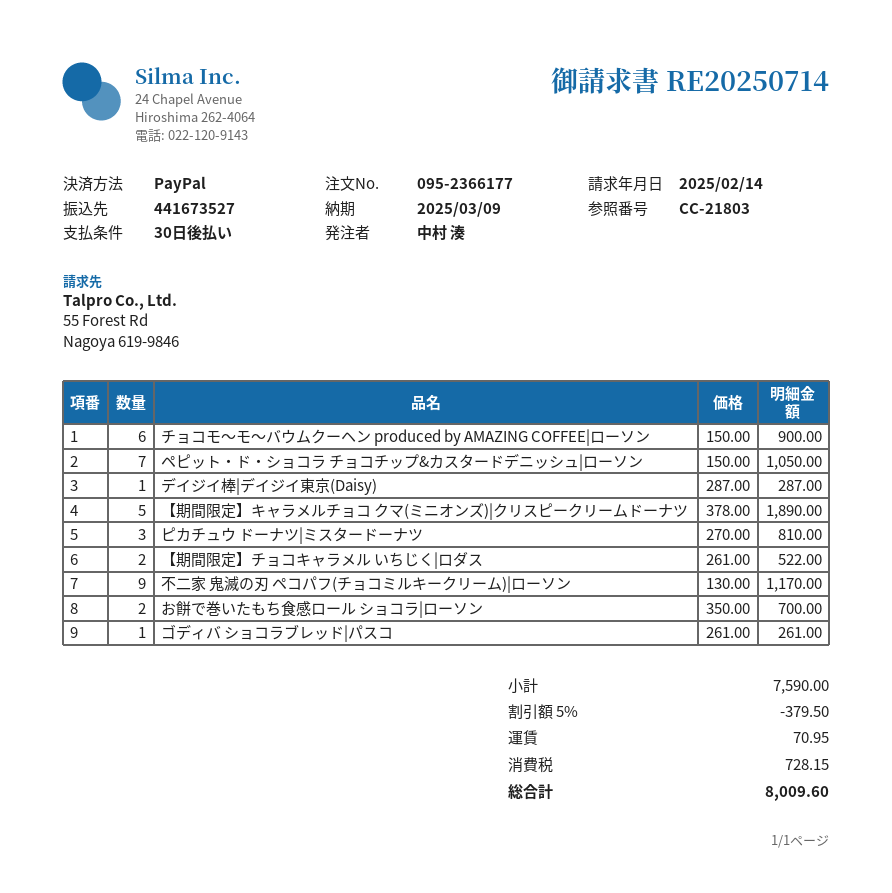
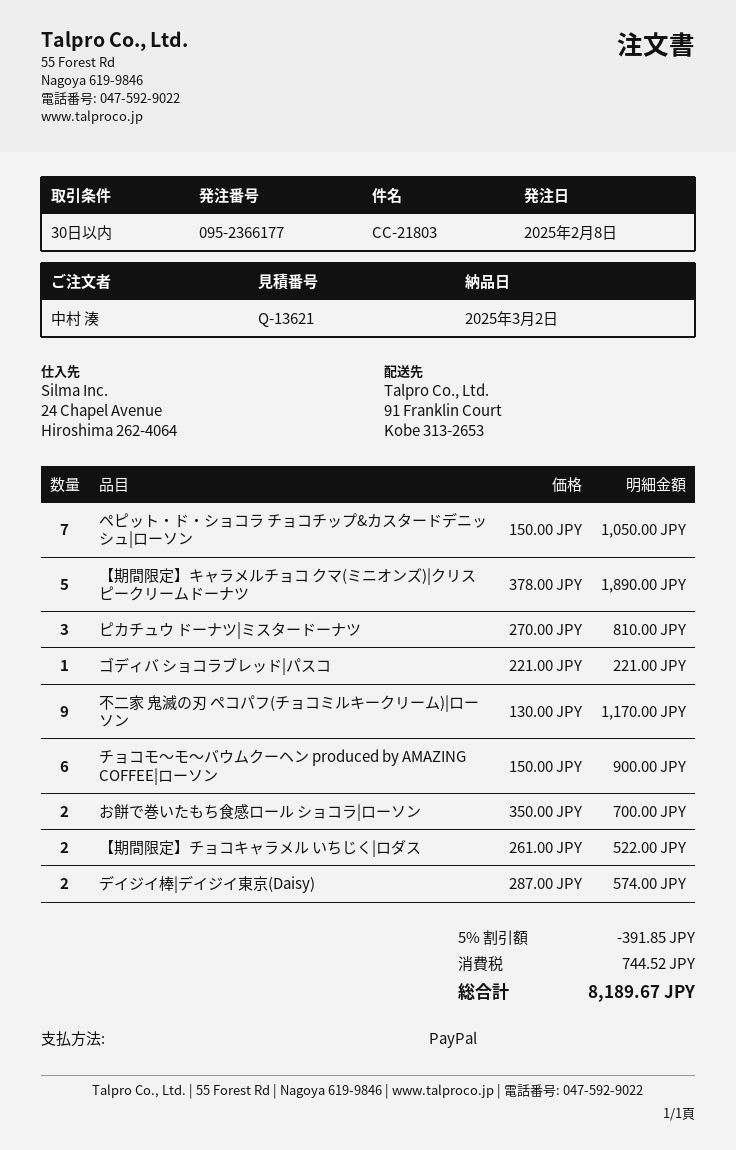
delivery date: 2025-03-09 -> 2025-03-02
デイジイ棒|デイジイ東京(Daisy): 1 x 287.00 = 287.00 -> 2 x 287.00 = 574.00
ゴディバ ショコラブレッド|パスコ: 1 x 261.00 = 261.00 -> 1 x 221.00 = 221.00
discount: 5% = 379.50 -> 5% = 391.85
shipping: 70.95 -> none
tax: 728.15 -> 744.52
total: 8009.60 -> 8189.67

